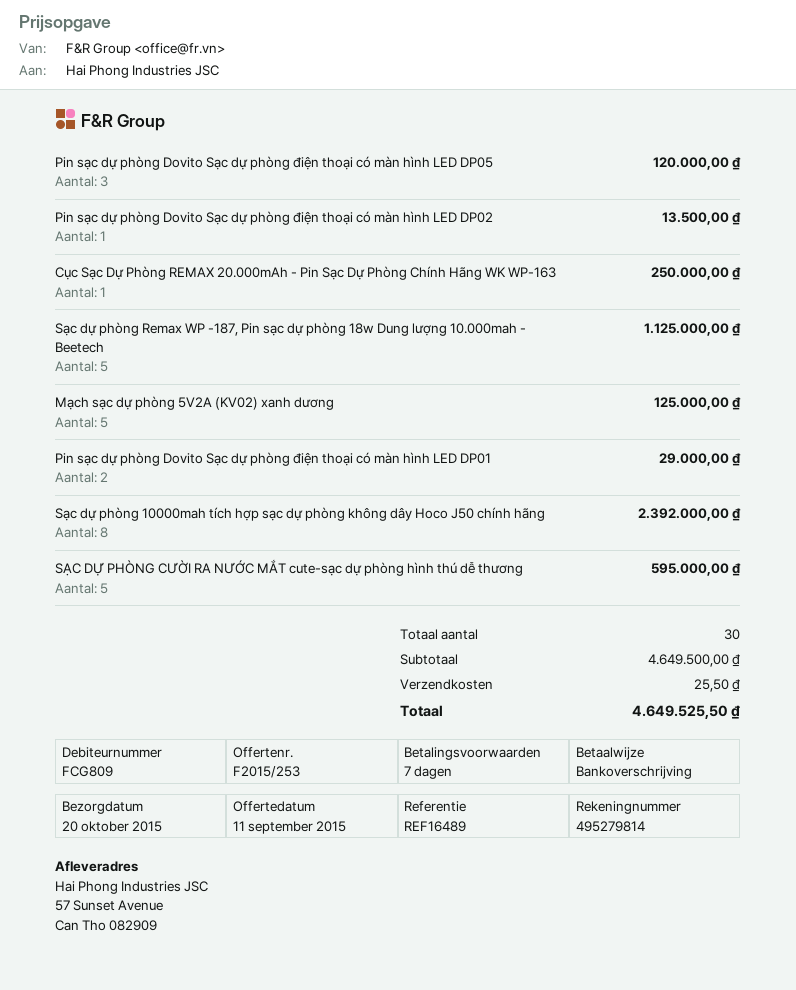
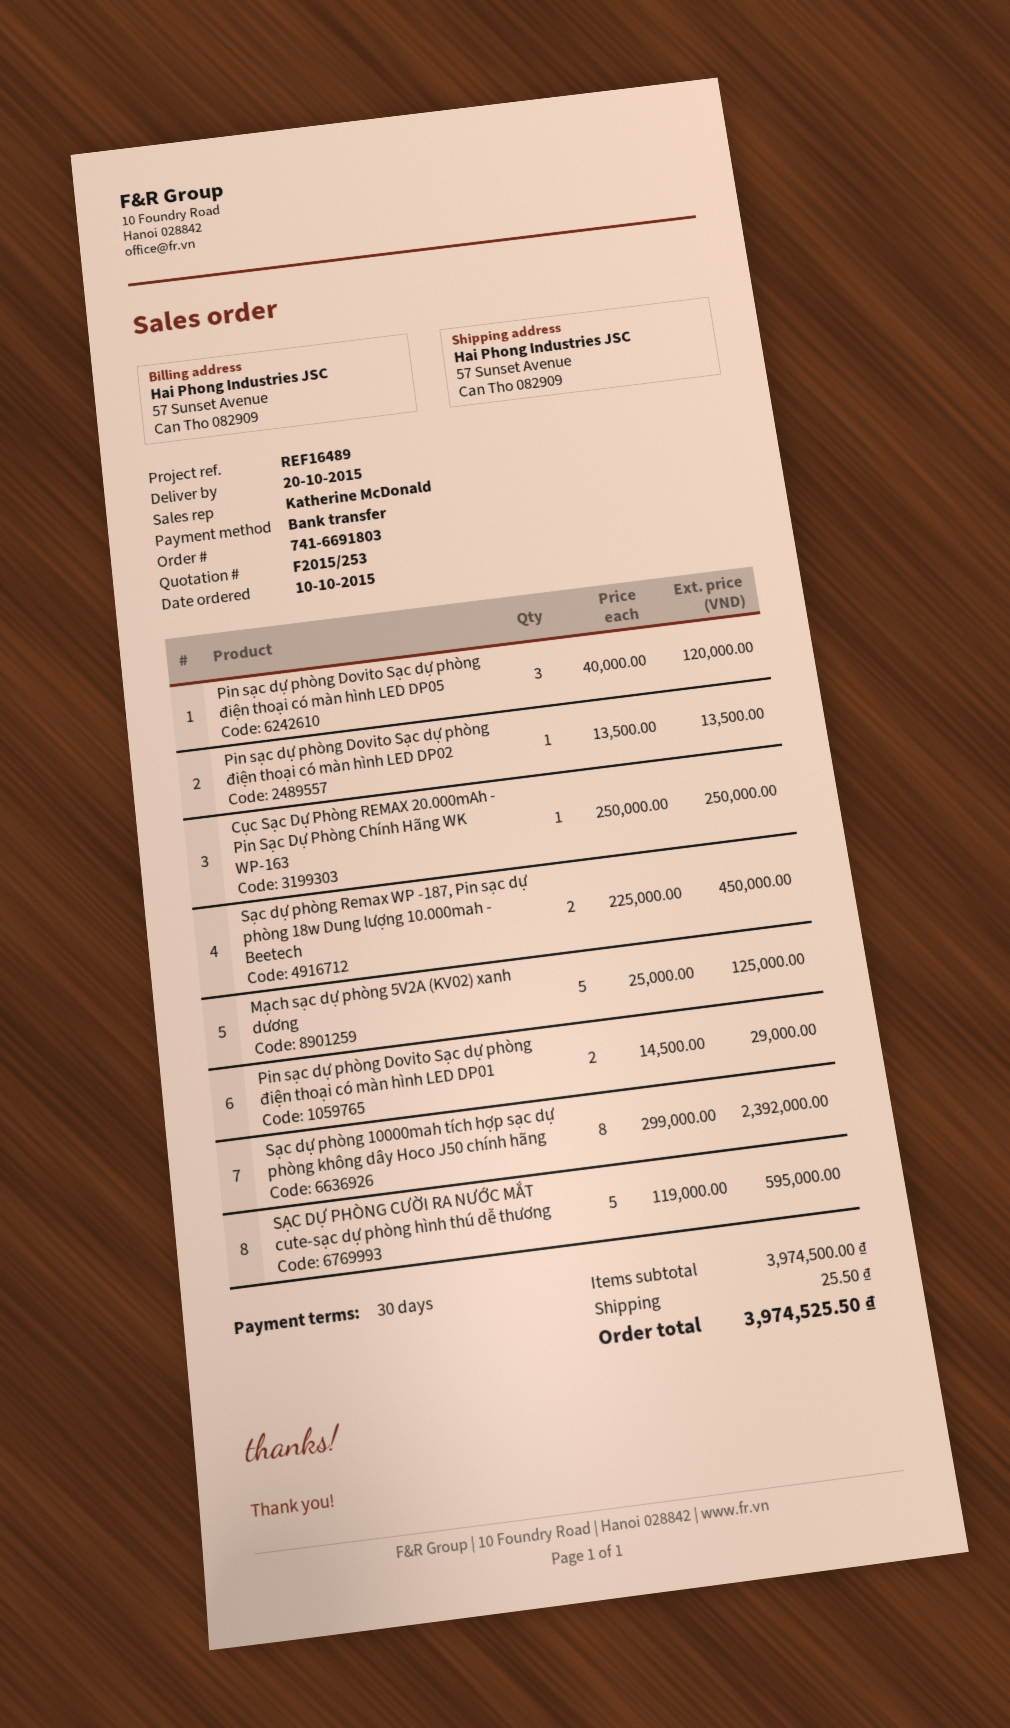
payment terms: 7 days -> 30 days
Sạc dự phòng Remax WP -187, Pin sạc dự phòng 18w Dung lượng 10.000mah - Beetech: 5 for 1125000.00 -> 2 for 450000.00
subtotal: 4649500.00 -> 3974500.00
total: 4649525.50 -> 3974525.50

